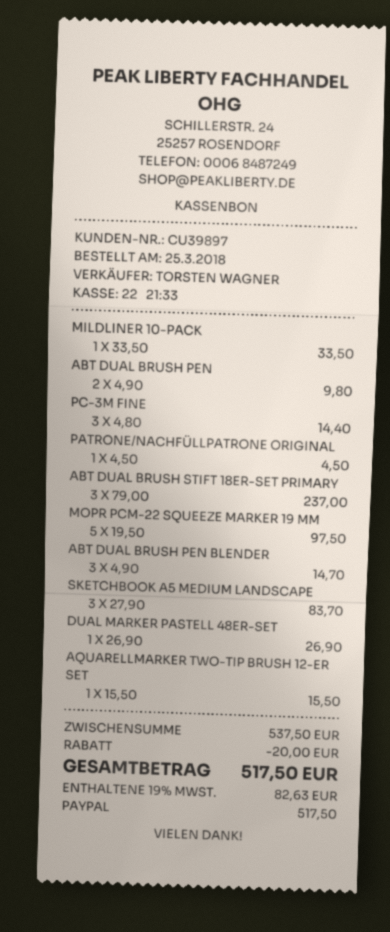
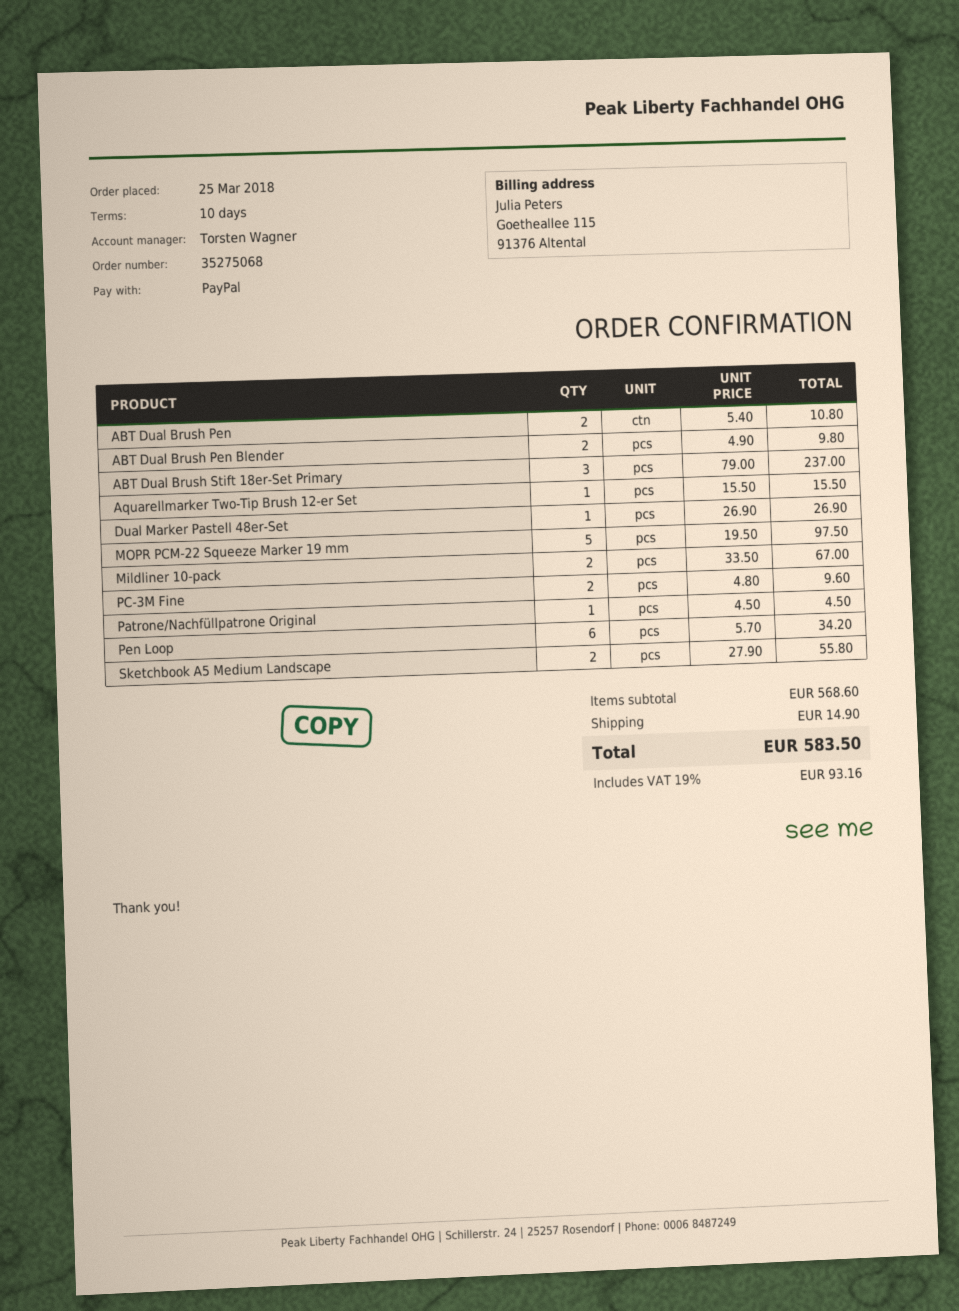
MILDLINER 10-PACK: 1 x 33.50 = 33.50 -> 2 x 33.50 = 67.00
ABT DUAL BRUSH PEN: 2 x 4.90 = 9.80 -> 2 x 5.40 = 10.80
PC-3M FINE: 3 x 4.80 = 14.40 -> 2 x 4.80 = 9.60
ABT DUAL BRUSH PEN BLENDER: 3 x 4.90 = 14.70 -> 2 x 4.90 = 9.80
SKETCHBOOK A5 MEDIUM LANDSCAPE: 3 x 27.90 = 83.70 -> 2 x 27.90 = 55.80
Pen Loop: none -> 6 x 5.70 = 34.20
subtotal: 537.50 -> 568.60
discount: 20.00 -> none
shipping: none -> 14.90
tax: 19% = 82.63 -> 19% = 93.16
total: 517.50 -> 583.50

